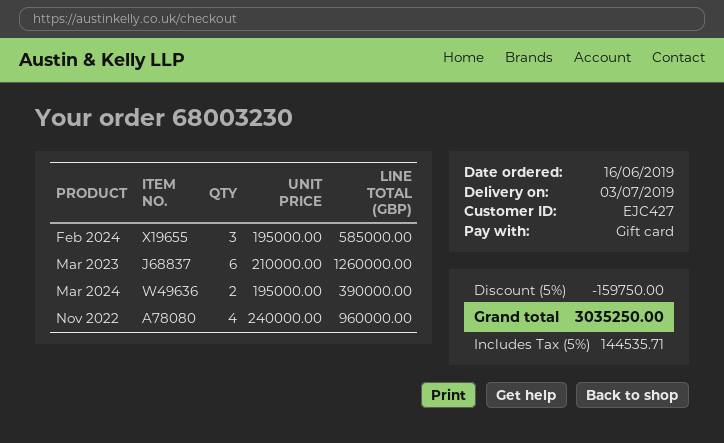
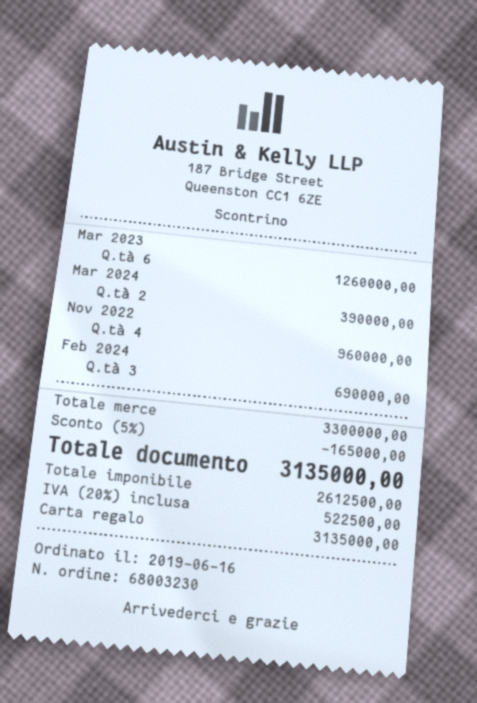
Feb 2024: 3 for 585000.00 -> 3 for 690000.00
discount: 5% = 159750.00 -> 5% = 165000.00
tax: 5% = 144535.71 -> 20% = 522500.00
total: 3035250.00 -> 3135000.00

